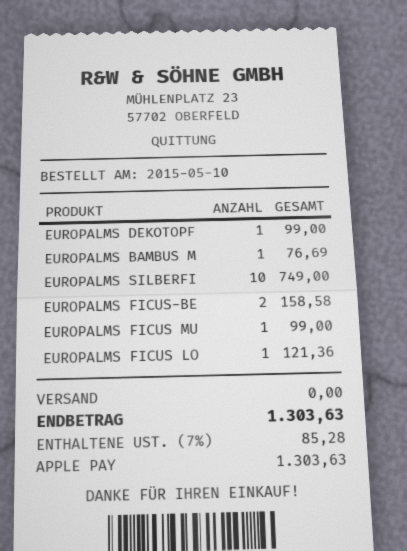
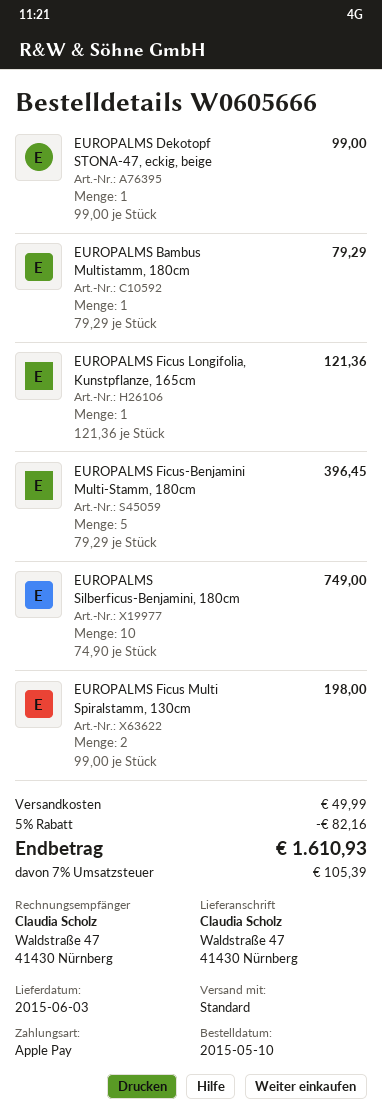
EUROPALMS BAMBUS M: 1 for 76.69 -> 1 for 79.29
EUROPALMS FICUS-BE: 2 for 158.58 -> 5 for 396.45
EUROPALMS FICUS MU: 1 for 99.00 -> 2 for 198.00
discount: none -> 5% = 82.16
shipping: 0.00 -> 49.99
tax: 7% = 85.28 -> 7% = 105.39
total: 1303.63 -> 1610.93

